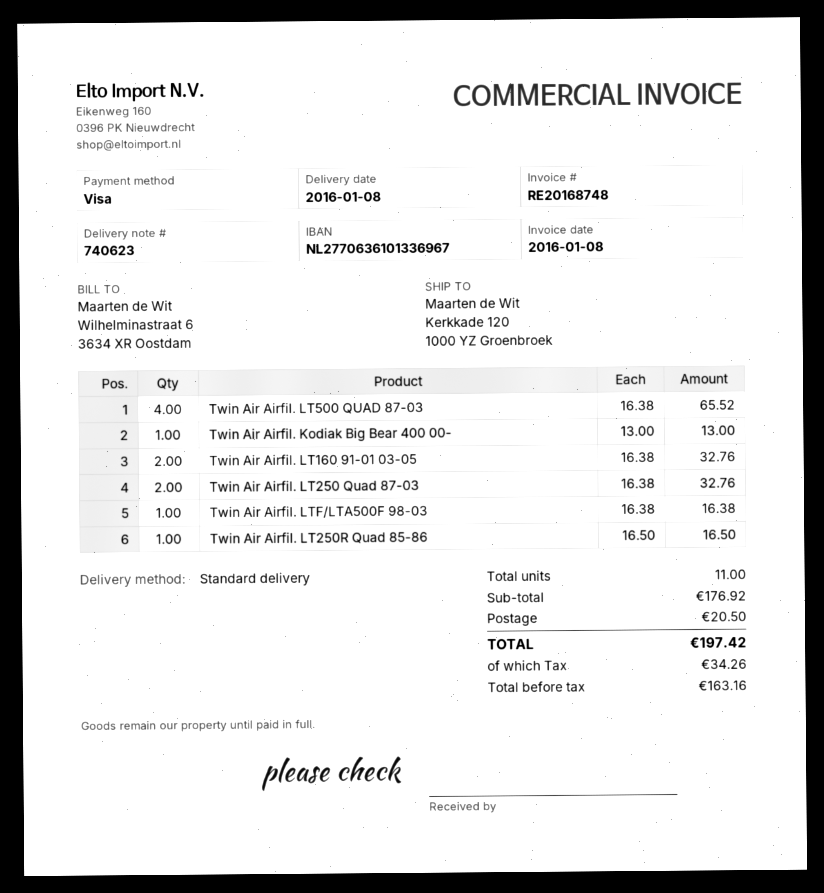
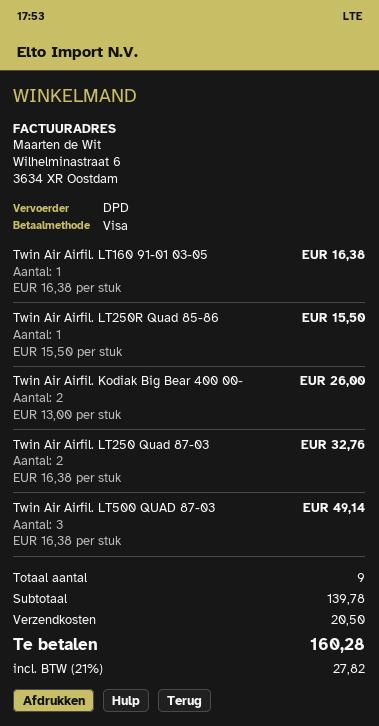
shipping method: standard -> DPD
Twin Air Airfil. LT500 QUAD 87-03: 4 x 16.38 = 65.52 -> 3 x 16.38 = 49.14
Twin Air Airfil. Kodiak Big Bear 400 00-: 1 x 13.00 = 13.00 -> 2 x 13.00 = 26.00
Twin Air Airfil. LT160 91-01 03-05: 2 x 16.38 = 32.76 -> 1 x 16.38 = 16.38
Twin Air Airfil. LTF/LTA500F 98-03: 1 x 16.38 = 16.38 -> none
Twin Air Airfil. LT250R Quad 85-86: 1 x 16.50 = 16.50 -> 1 x 15.50 = 15.50
total quantity: 11 -> 9
subtotal: 176.92 -> 139.78
tax: 34.26 -> 27.82
total: 197.42 -> 160.28

